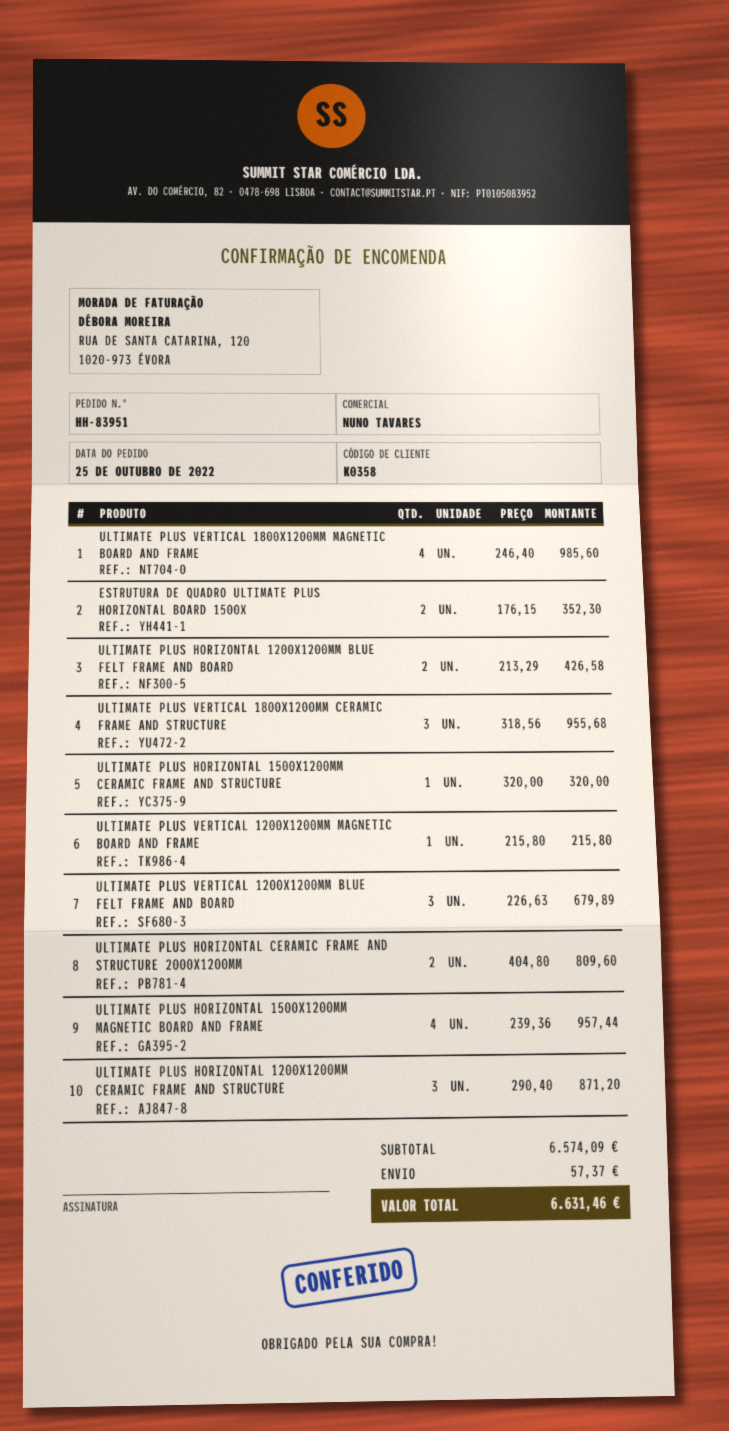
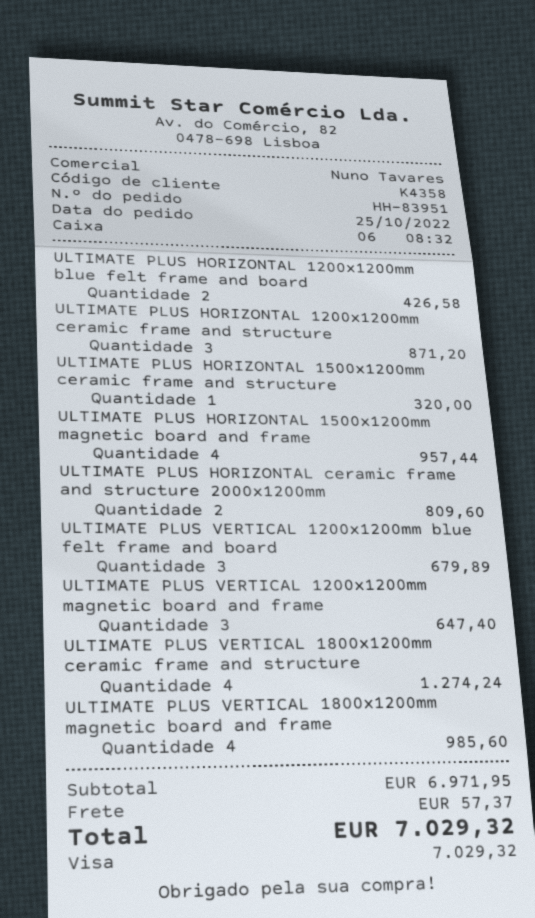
customer number: K0358 -> K4358
ESTRUTURA DE QUADRO ULTIMATE PLUS HORIZONTAL BOARD 1500X: 2 for 352.30 -> none
ULTIMATE PLUS VERTICAL 1800X1200MM CERAMIC FRAME AND STRUCTURE: 3 for 955.68 -> 4 for 1274.24
ULTIMATE PLUS VERTICAL 1200X1200MM MAGNETIC BOARD AND FRAME: 1 for 215.80 -> 3 for 647.40
subtotal: 6574.09 -> 6971.95
total: 6631.46 -> 7029.32

